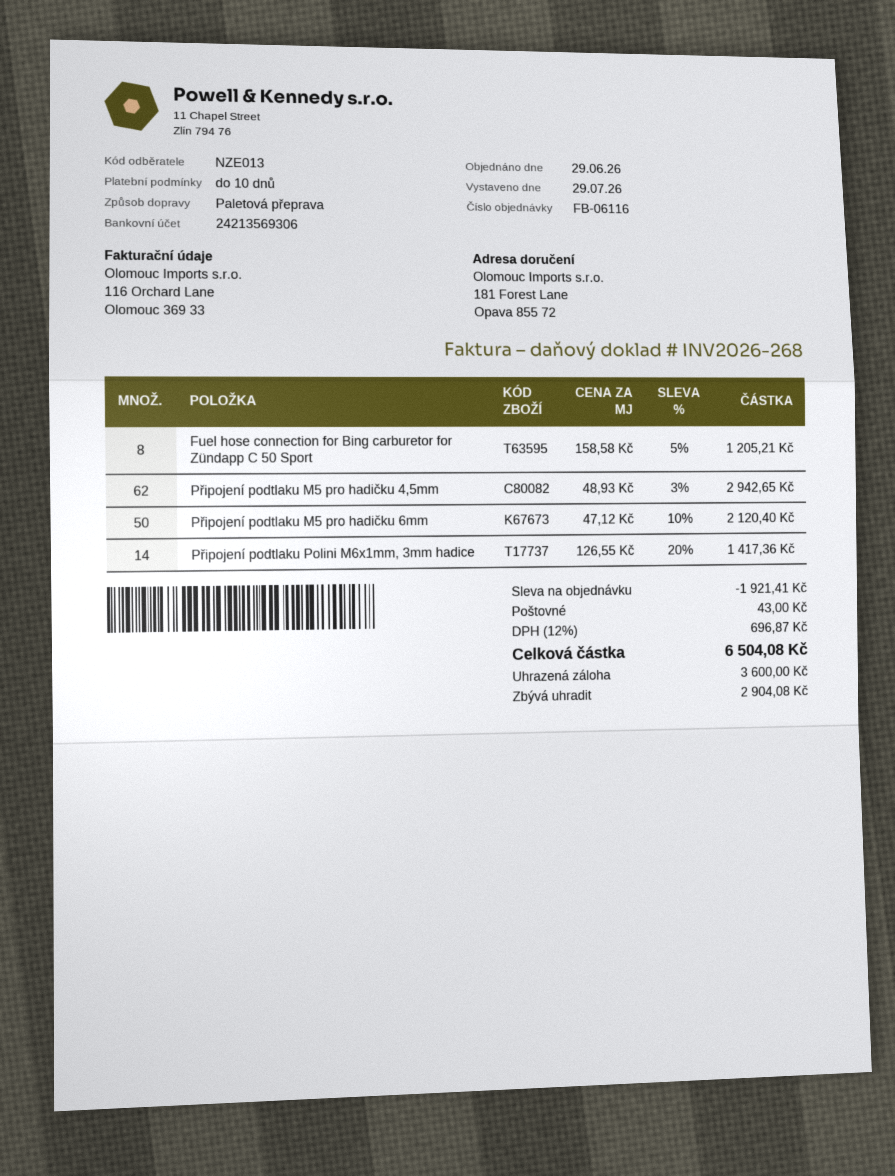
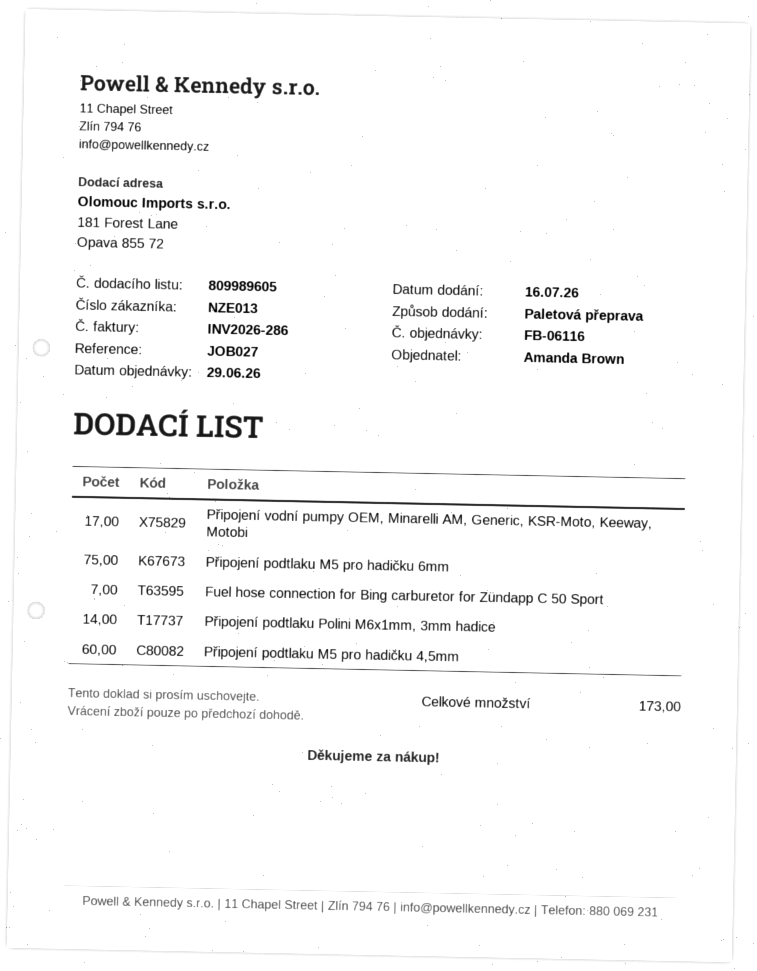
invoice number: INV2026-268 -> INV2026-286
Fuel hose connection for Bing carburetor for Zündapp C 50 Sport: 8 -> 7
Připojení podtlaku M5 pro hadičku 4,5mm: 62 -> 60
Připojení podtlaku M5 pro hadičku 6mm: 50 -> 75
Připojení vodní pumpy OEM, Minarelli AM, Generic, KSR-Moto, Keeway, Motobi: none -> 17

